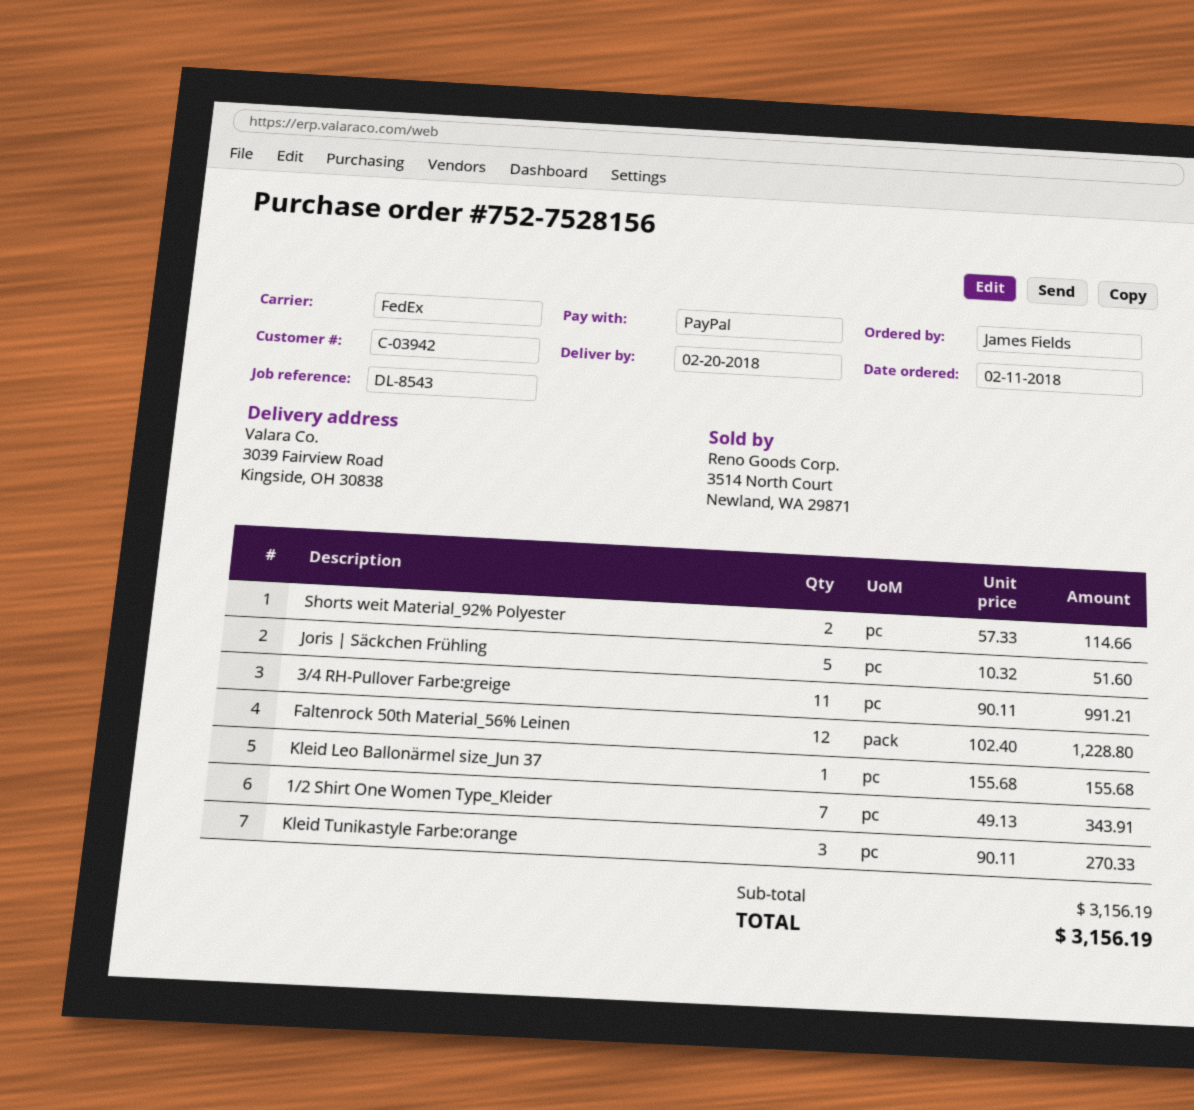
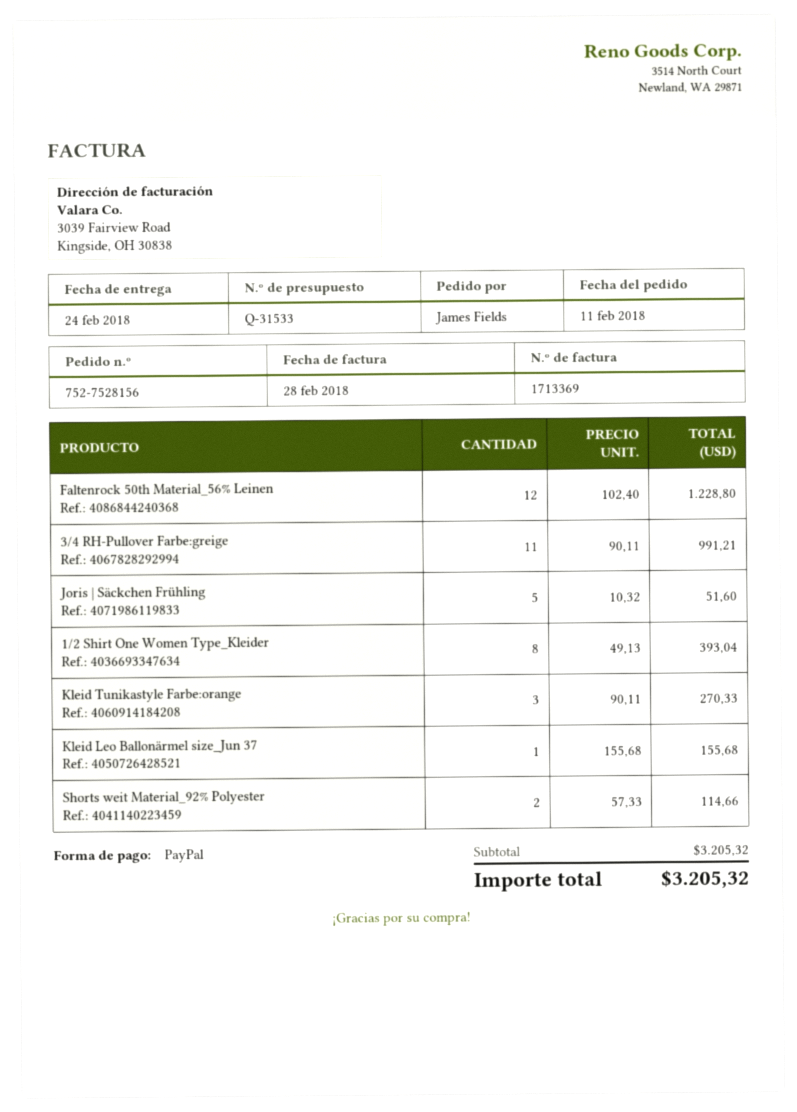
delivery date: 2018-02-20 -> 2018-02-24
1/2 Shirt One Women Type_Kleider: 7 x 49.13 = 343.91 -> 8 x 49.13 = 393.04
subtotal: 3156.19 -> 3205.32
total: 3156.19 -> 3205.32

